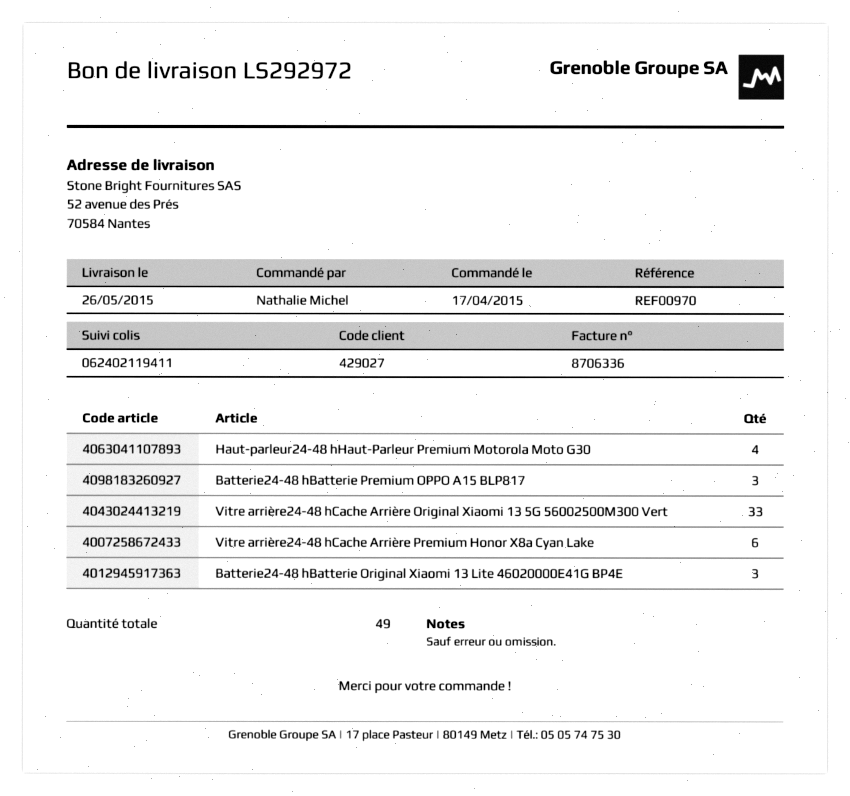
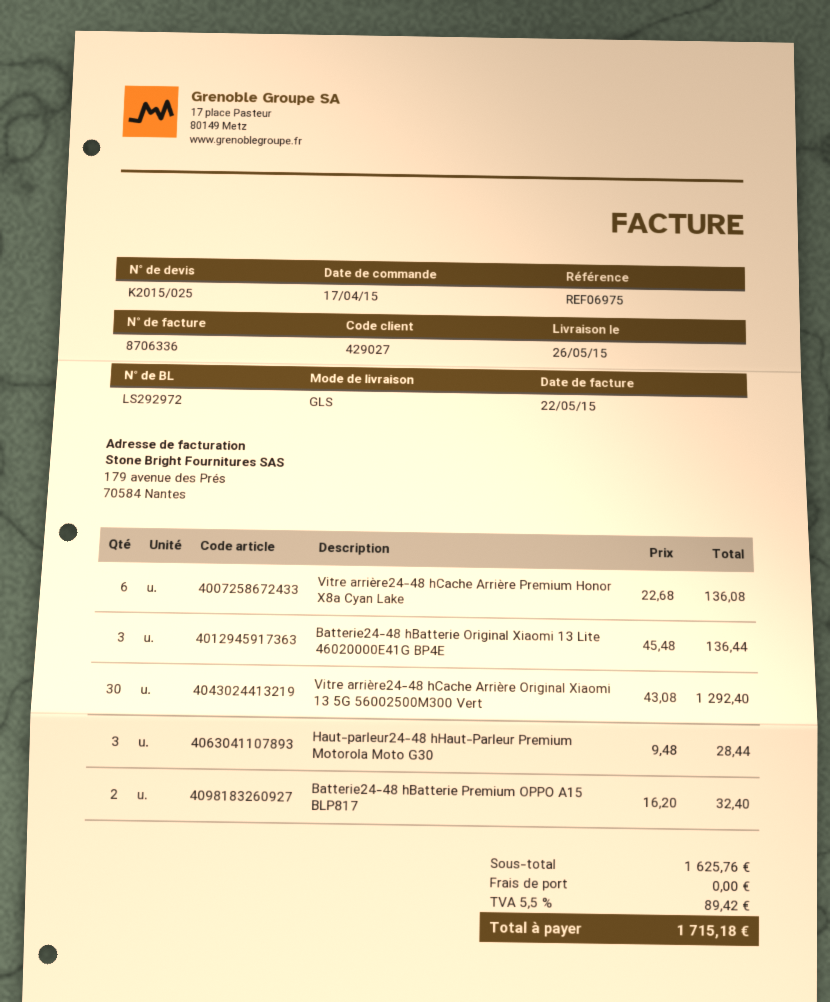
reference: REF00970 -> REF06975
Haut-parleur24-48 hHaut-Parleur Premium Motorola Moto G30: 4 -> 3
Batterie24-48 hBatterie Premium OPPO A15 BLP817: 3 -> 2
Vitre arrière24-48 hCache Arrière Original Xiaomi 13 5G 56002500M300 Vert: 33 -> 30

